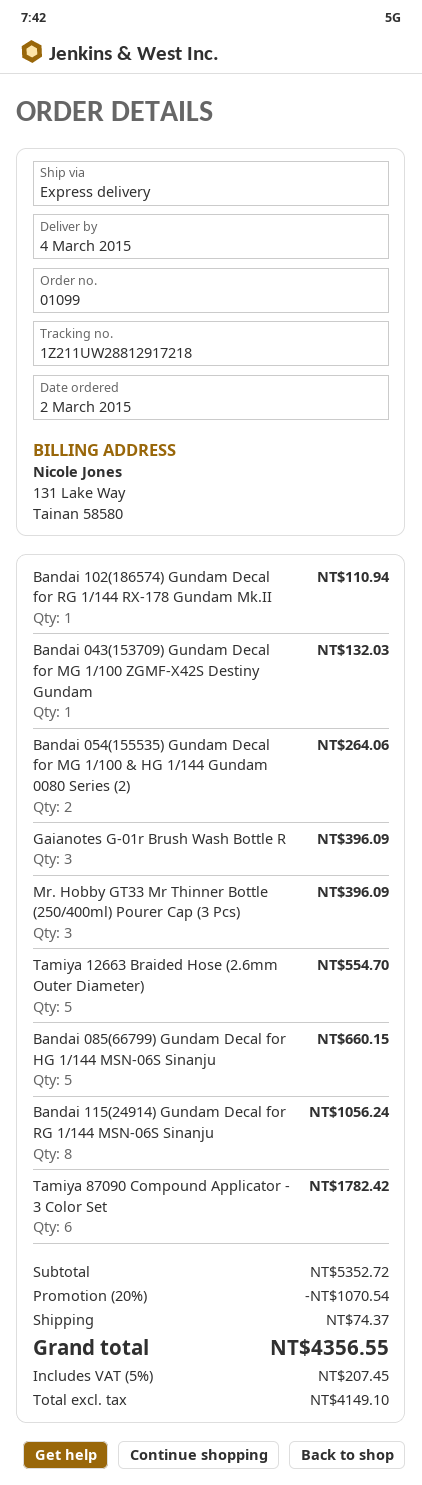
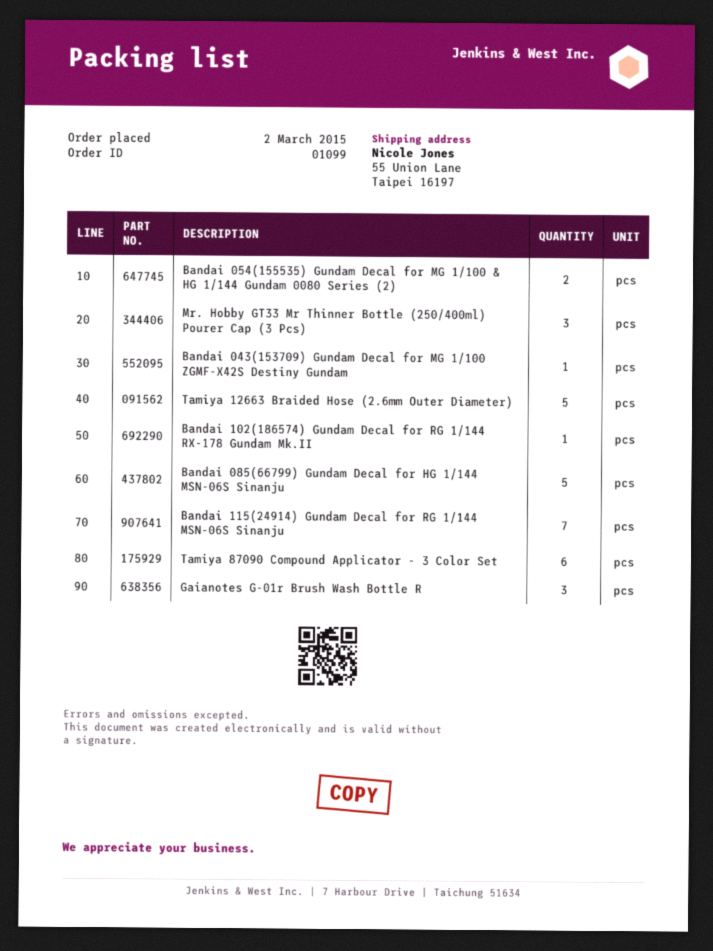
Bandai 115(24914) Gundam Decal for RG 1/144 MSN-06S Sinanju: 8 -> 7

